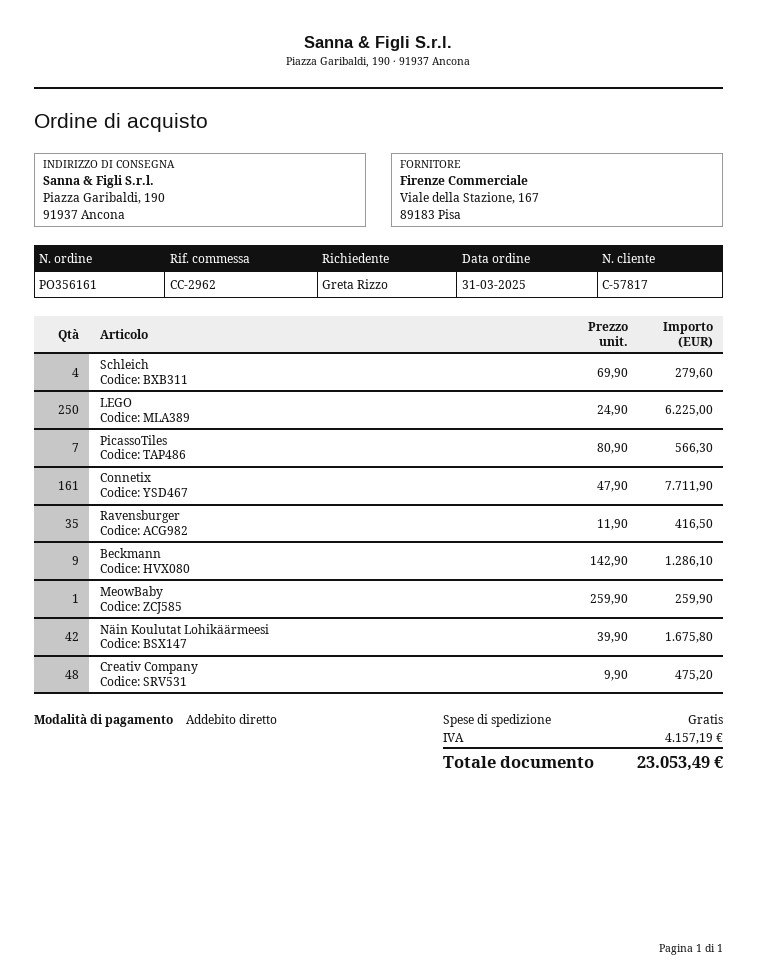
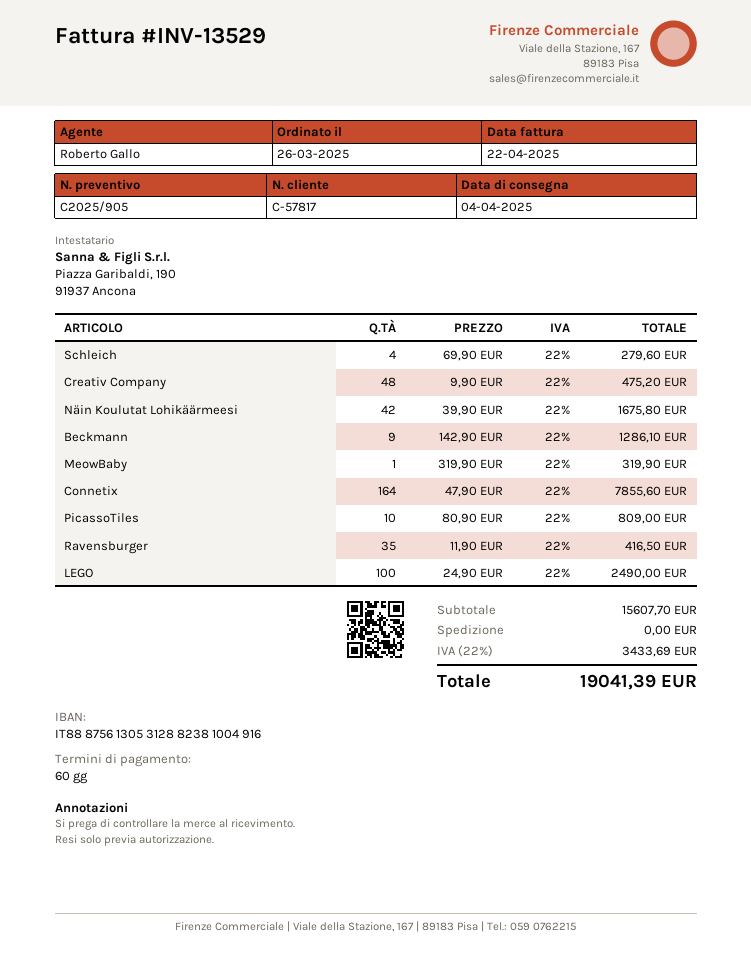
order date: 2025-03-31 -> 2025-03-26
LEGO: 250 x 24.90 = 6225.00 -> 100 x 24.90 = 2490.00
PicassoTiles: 7 x 80.90 = 566.30 -> 10 x 80.90 = 809.00
Connetix: 161 x 47.90 = 7711.90 -> 164 x 47.90 = 7855.60
MeowBaby: 1 x 259.90 = 259.90 -> 1 x 319.90 = 319.90
tax: 4157.19 -> 3433.69
total: 23053.49 -> 19041.39

